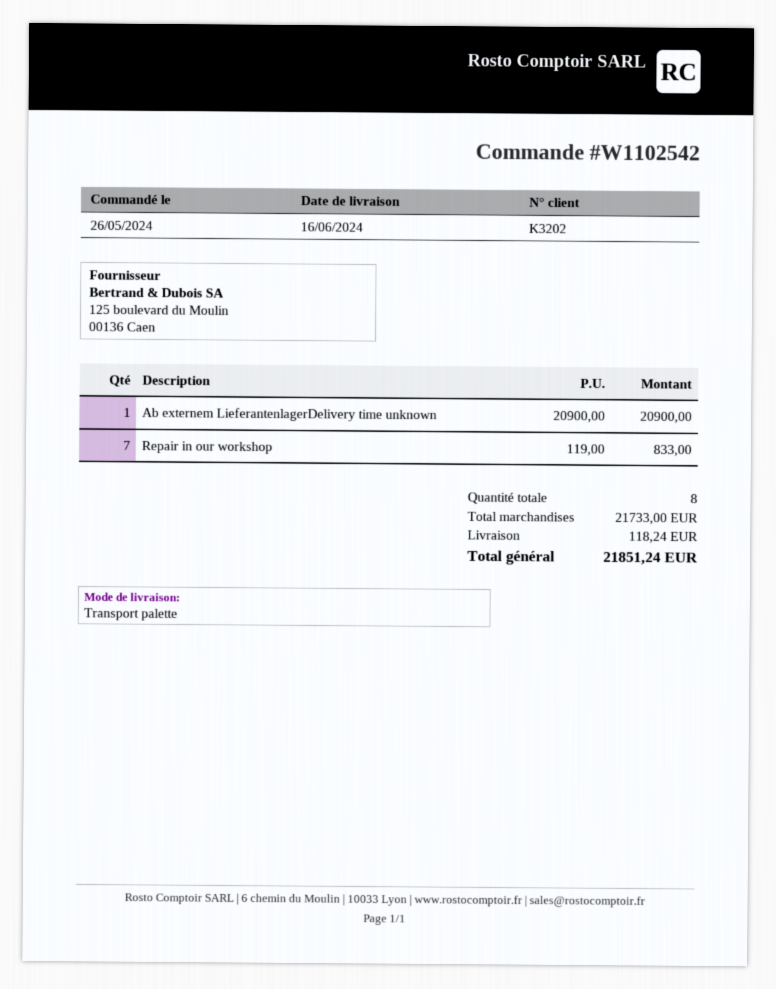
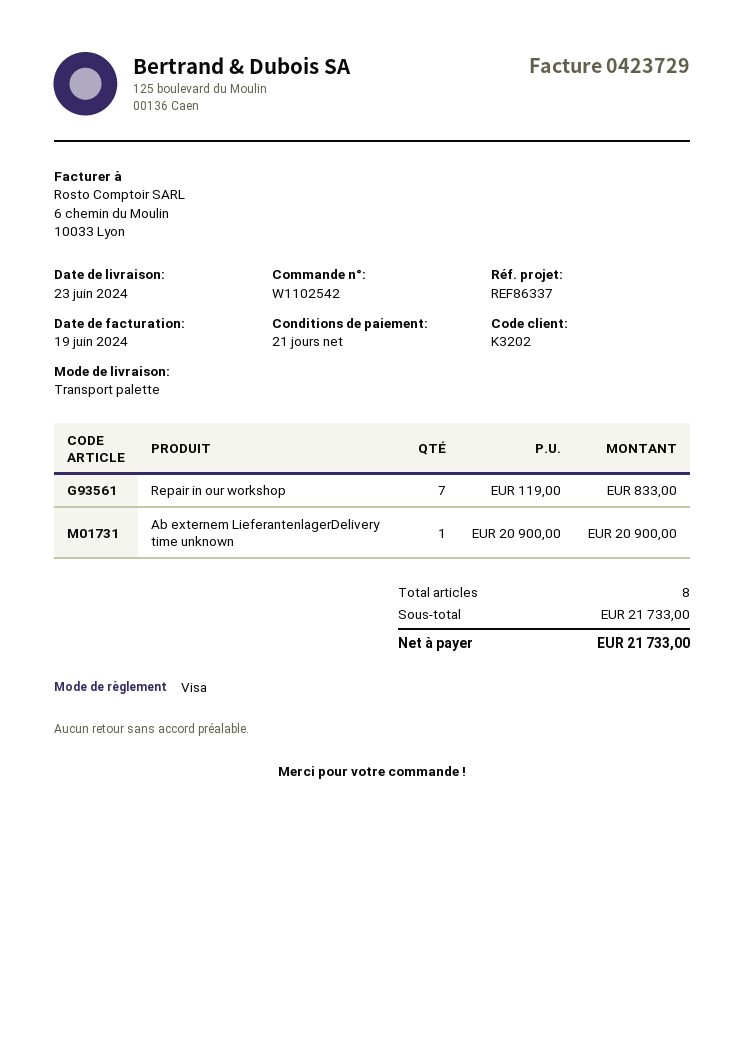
delivery date: 2024-06-16 -> 2024-06-23
shipping: 118.24 -> none
total: 21851.24 -> 21733.00

